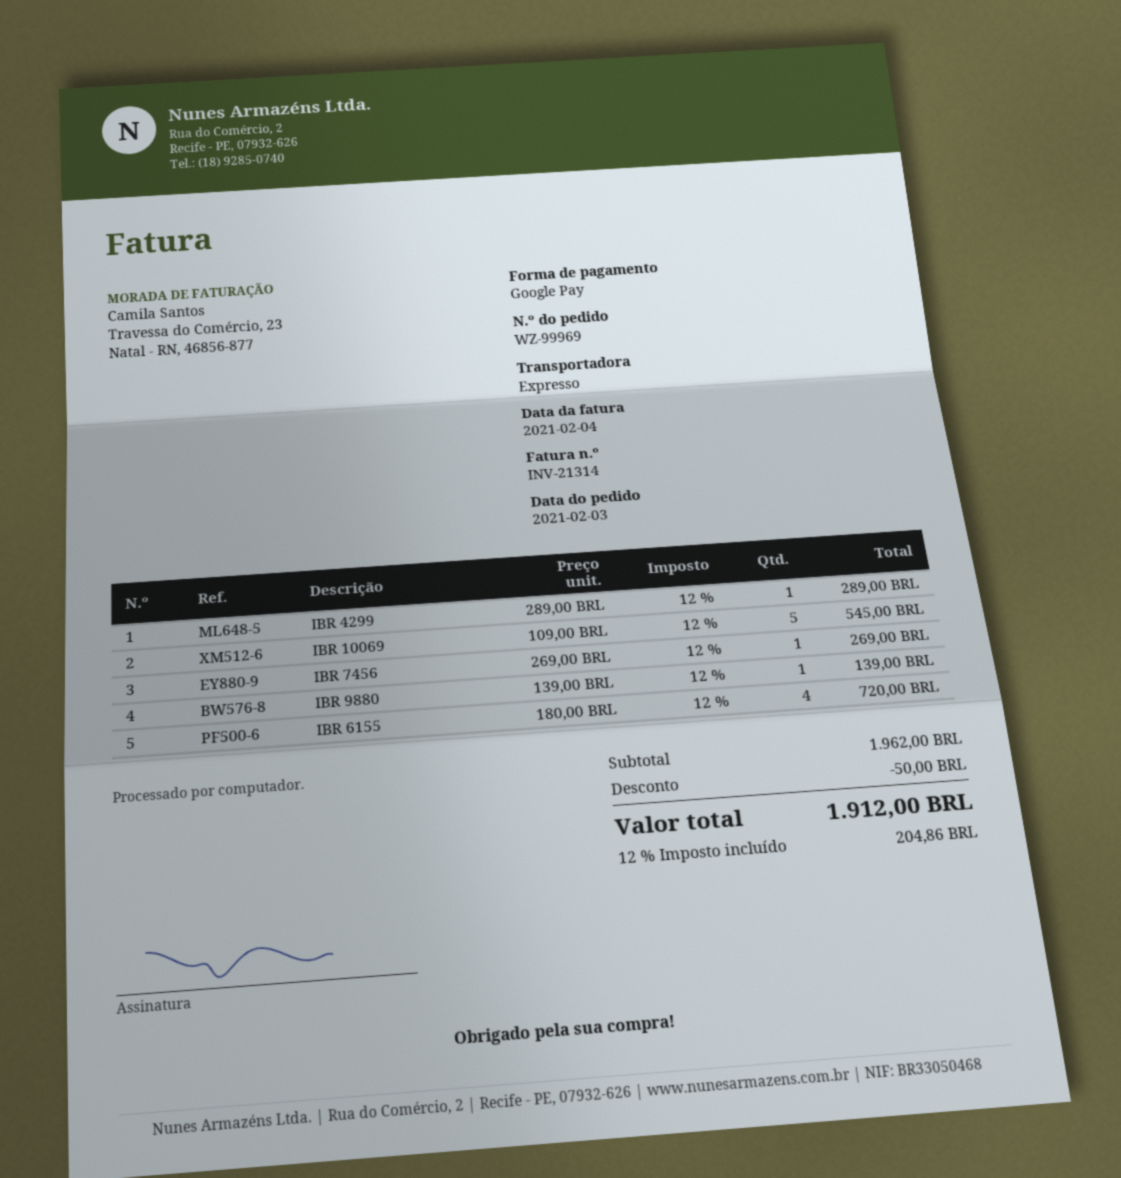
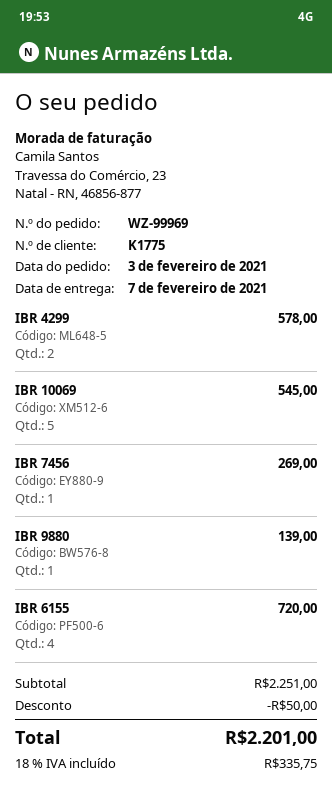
IBR 4299: 1 for 289.00 -> 2 for 578.00
subtotal: 1962.00 -> 2251.00
tax: 12% = 204.86 -> 18% = 335.75
total: 1912.00 -> 2201.00

